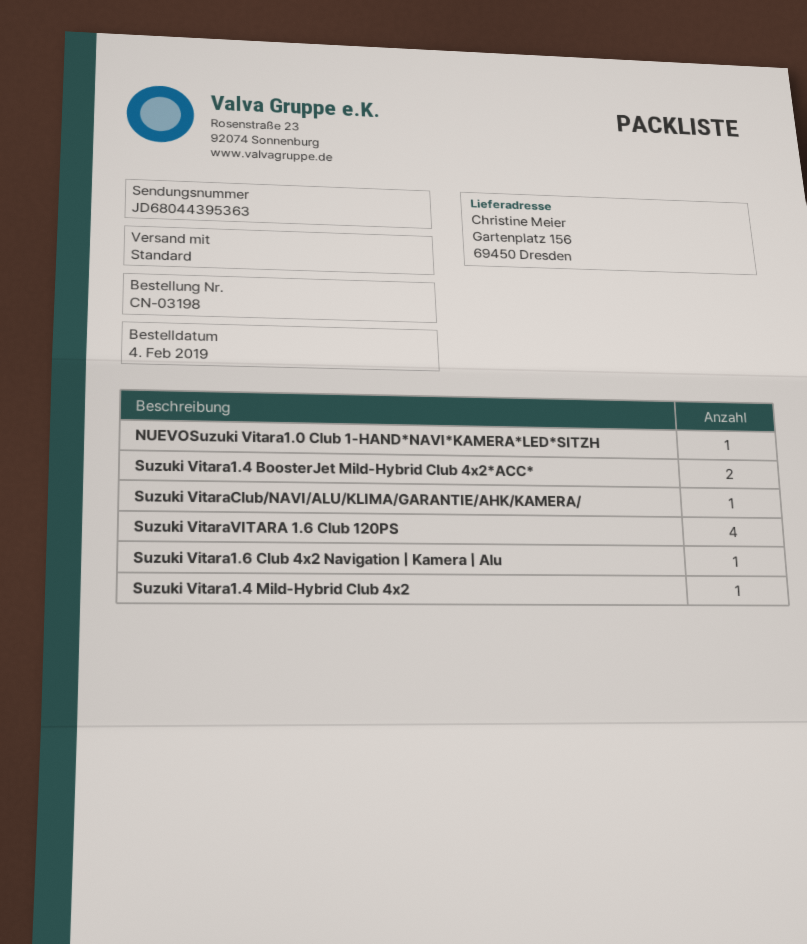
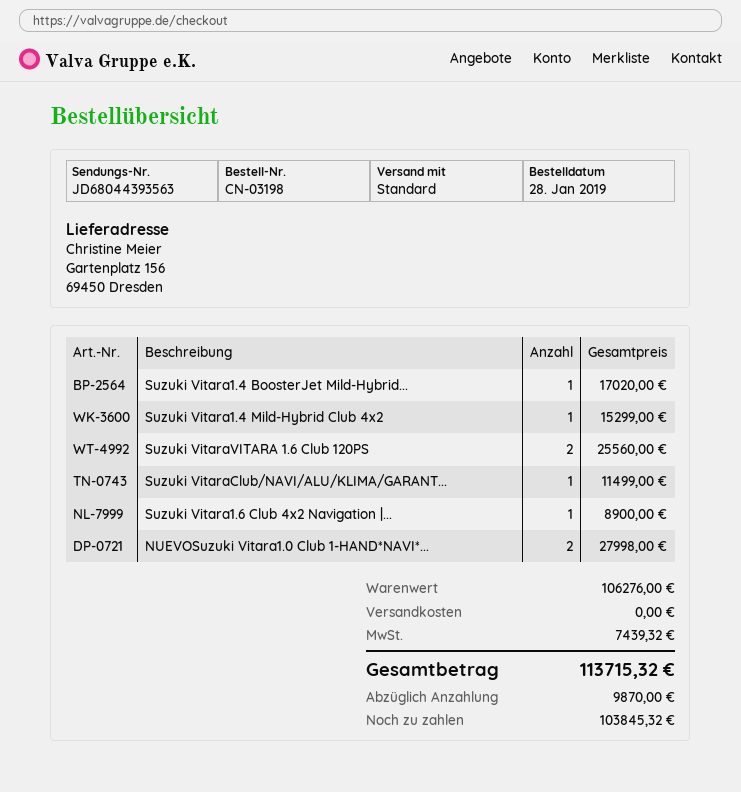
order date: 2019-02-04 -> 2019-01-28
tracking number: JD68044395363 -> JD68044393563
NUEVOSuzuki Vitara1.0 Club 1-HAND*NAVI*KAMERA*LED*SITZH: 1 -> 2
Suzuki Vitara1.4 BoosterJet Mild-Hybrid Club 4x2*ACC*: 2 -> 1
Suzuki VitaraVITARA 1.6 Club 120PS: 4 -> 2

